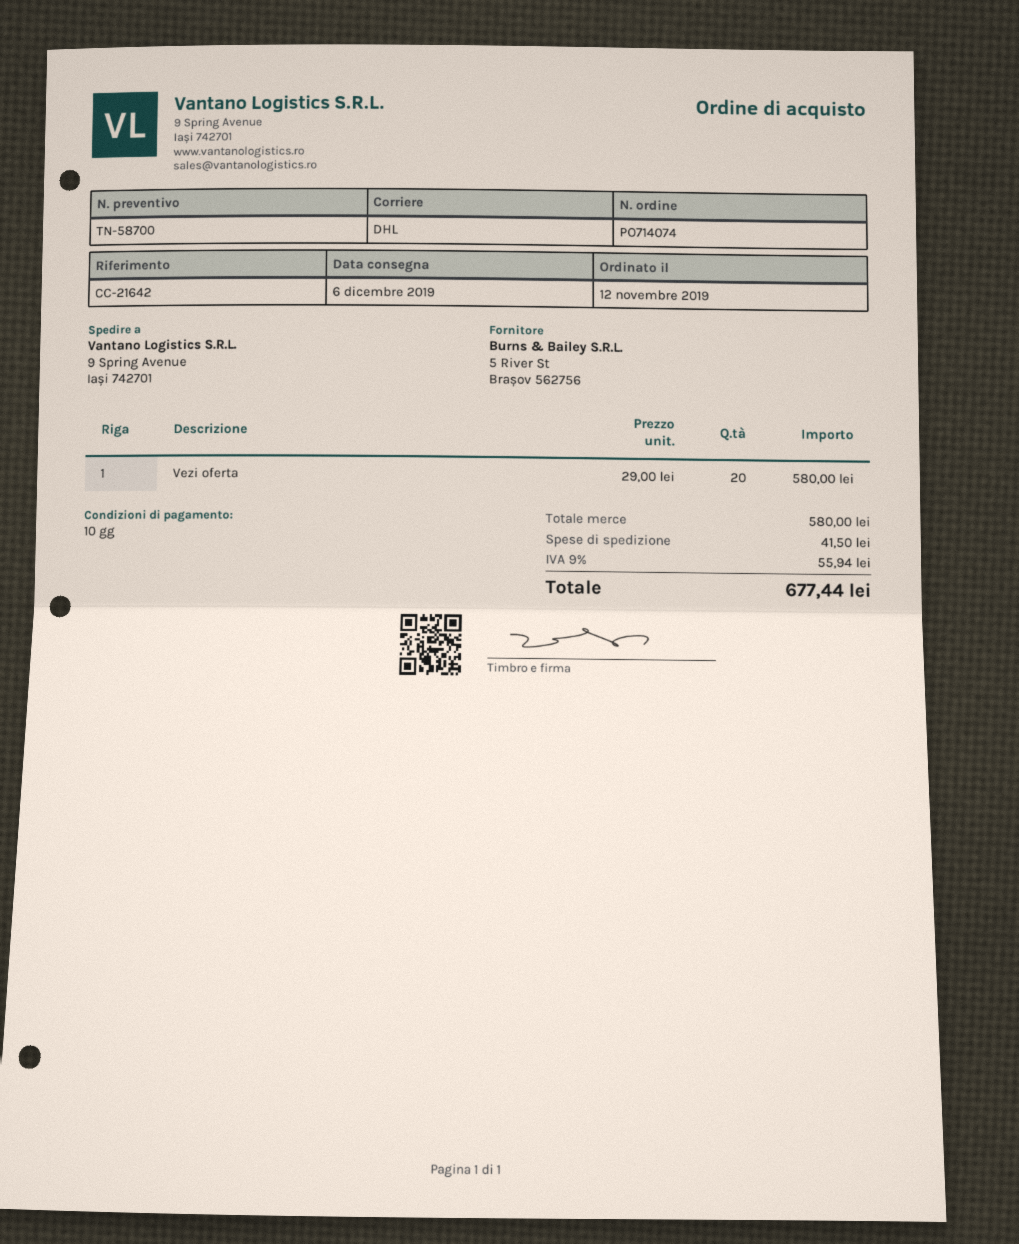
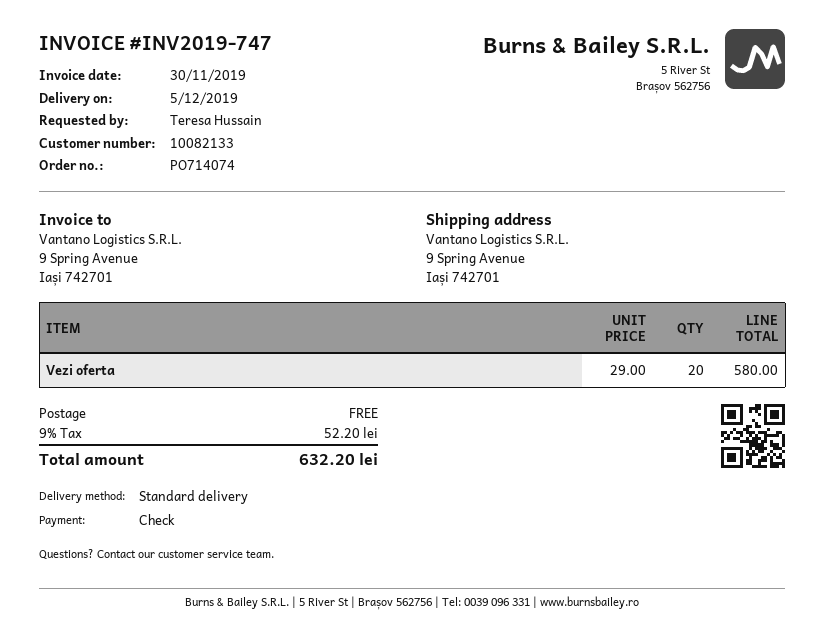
delivery date: 2019-12-06 -> 2019-12-05
shipping method: DHL -> standard
shipping: 41.50 -> 0.00
tax: 9% = 55.94 -> 9% = 52.20
total: 677.44 -> 632.20

